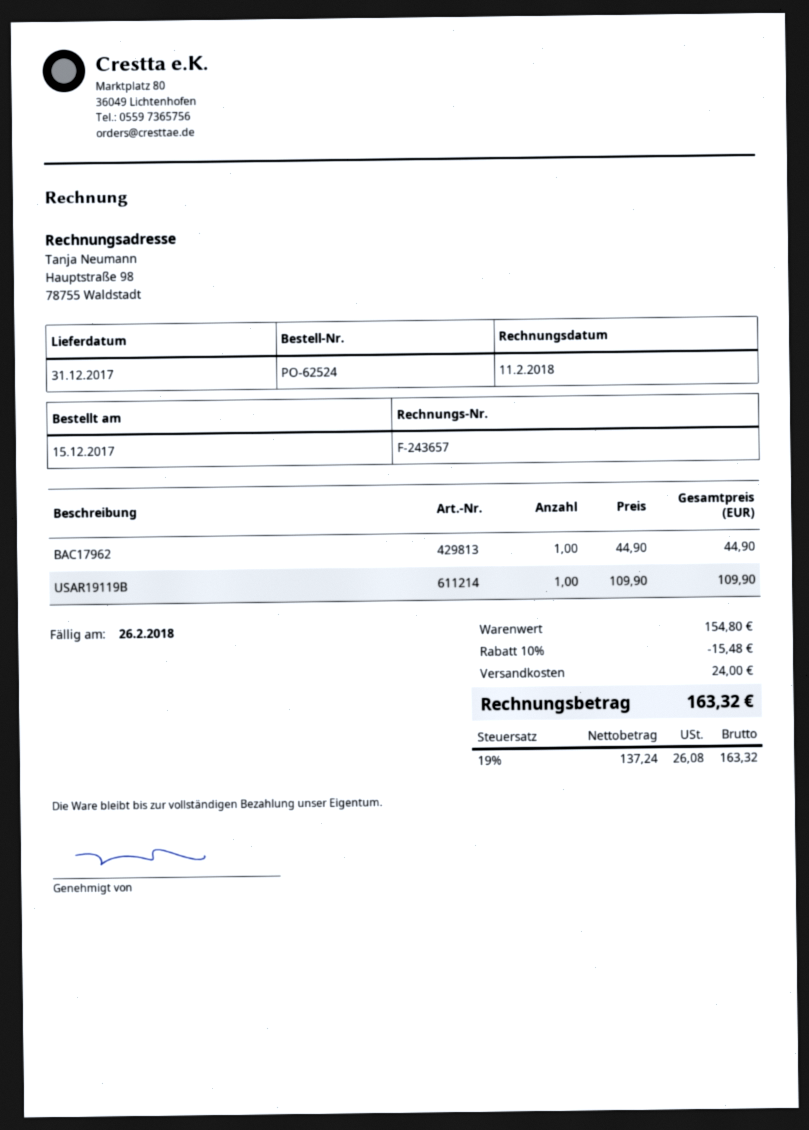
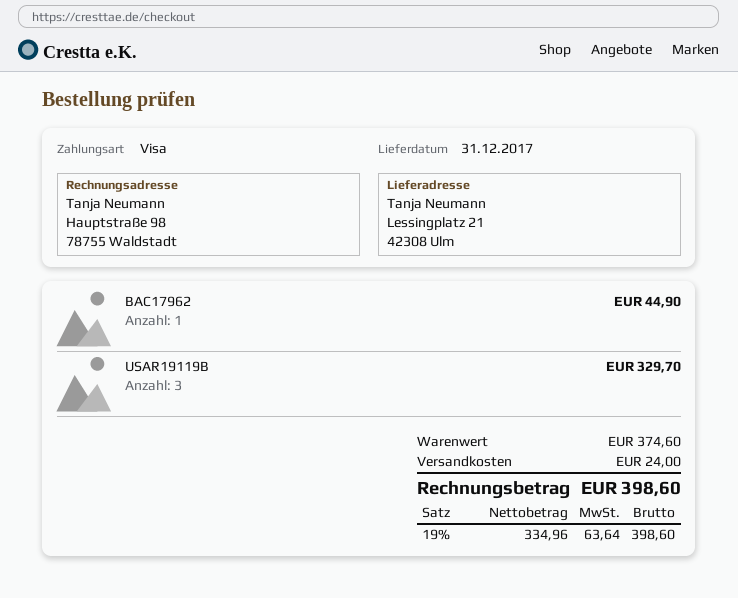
USAR19119B: 1 for 109.90 -> 3 for 329.70
subtotal: 154.80 -> 374.60
discount: 10% = 15.48 -> none
net: 137.24 -> 334.96
tax: 19% = 26.08 -> 19% = 63.64
total: 163.32 -> 398.60

